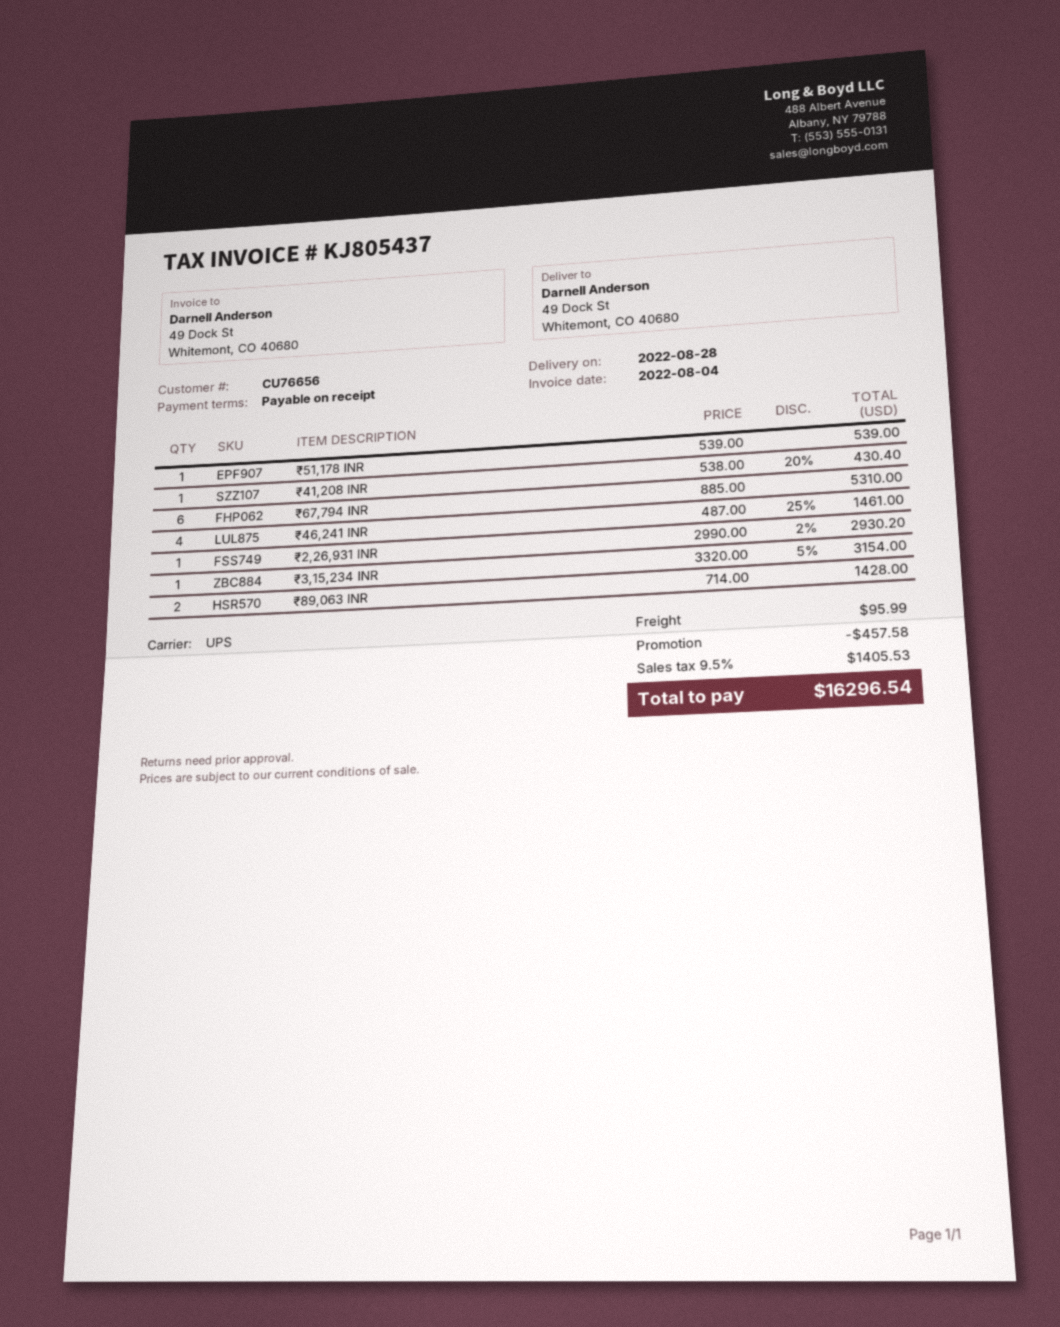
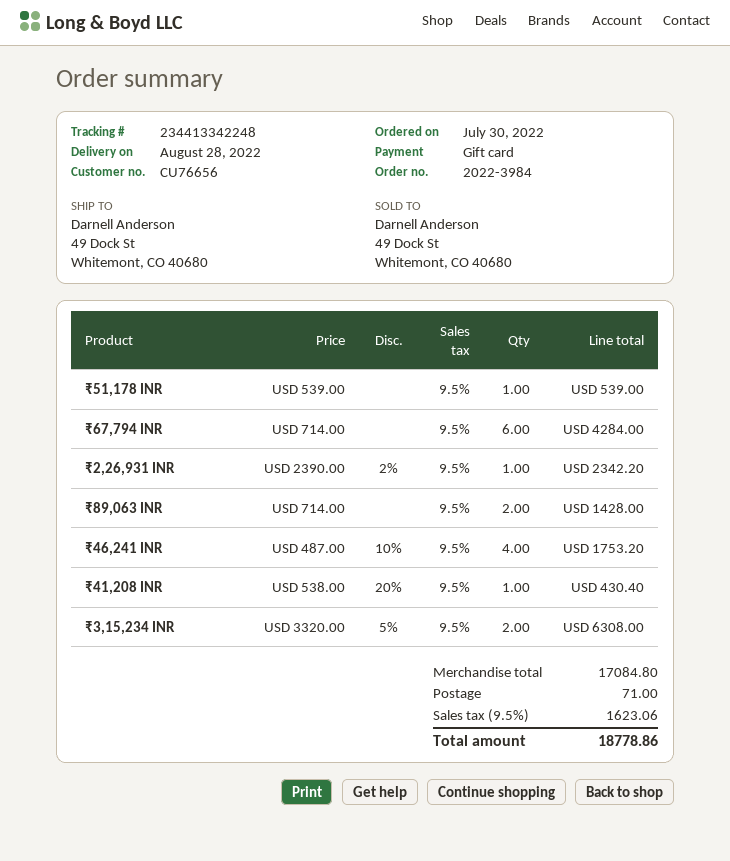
₹67,794 INR: 6 x 885.00 = 5310.00 -> 6 x 714.00 = 4284.00
₹46,241 INR: 4 x 487.00 - 25% = 1461.00 -> 4 x 487.00 - 10% = 1753.20
₹2,26,931 INR: 1 x 2990.00 - 2% = 2930.20 -> 1 x 2390.00 - 2% = 2342.20
₹3,15,234 INR: 1 x 3320.00 - 5% = 3154.00 -> 2 x 3320.00 - 5% = 6308.00
discount: 457.58 -> none
shipping: 95.99 -> 71.00
tax: 9.5% = 1405.53 -> 9.5% = 1623.06
total: 16296.54 -> 18778.86

